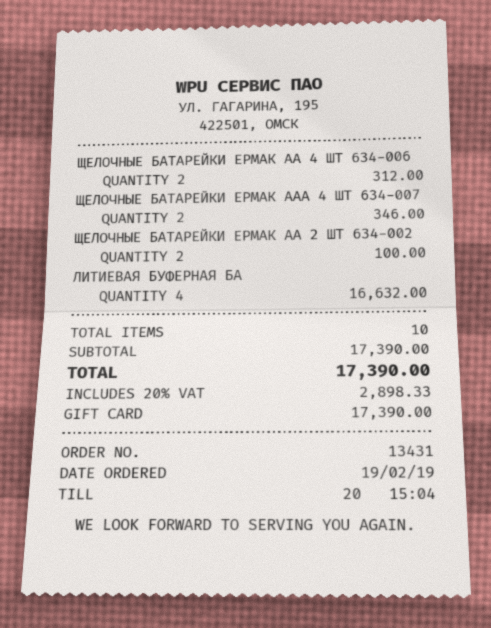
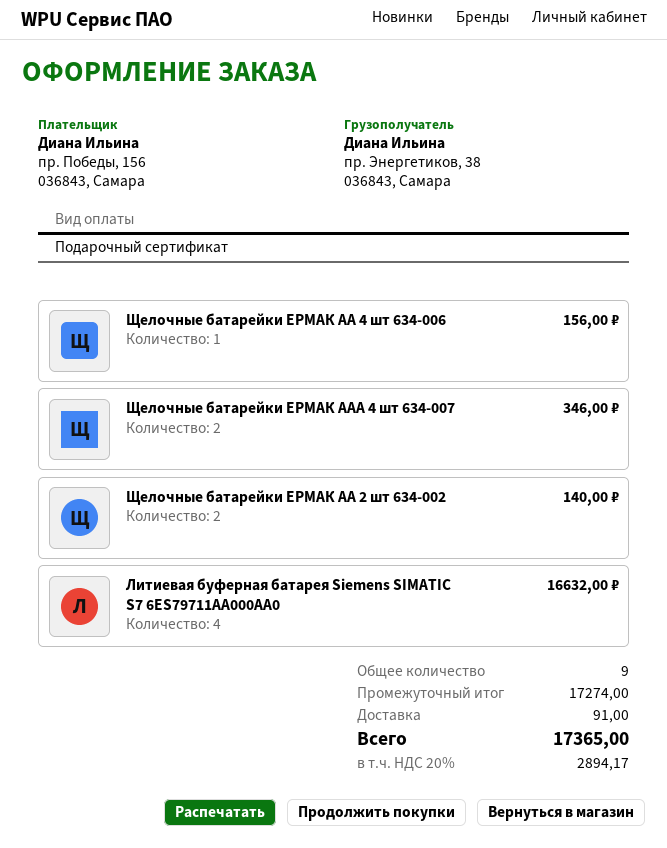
ЩЕЛОЧНЫЕ БАТАРЕЙКИ ЕРМАК AA 4 ШТ 634-006: 2 for 312.00 -> 1 for 156.00
ЩЕЛОЧНЫЕ БАТАРЕЙКИ ЕРМАК AA 2 ШТ 634-002: 2 for 100.00 -> 2 for 140.00
total quantity: 10 -> 9
subtotal: 17390.00 -> 17274.00
shipping: none -> 91.00
tax: 20% = 2898.33 -> 20% = 2894.17
total: 17390.00 -> 17365.00

